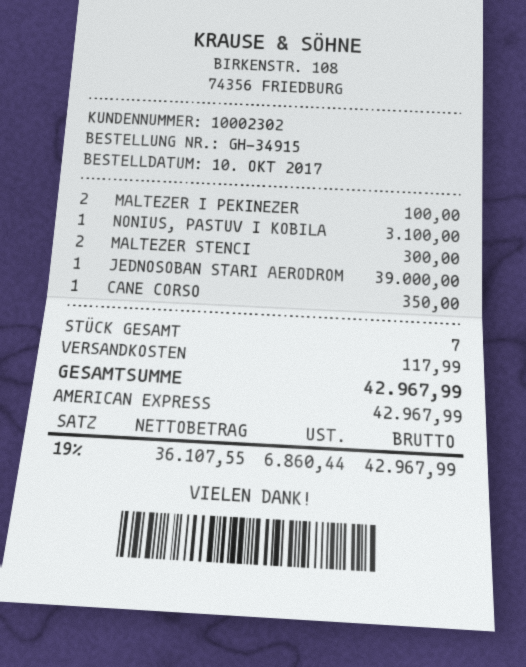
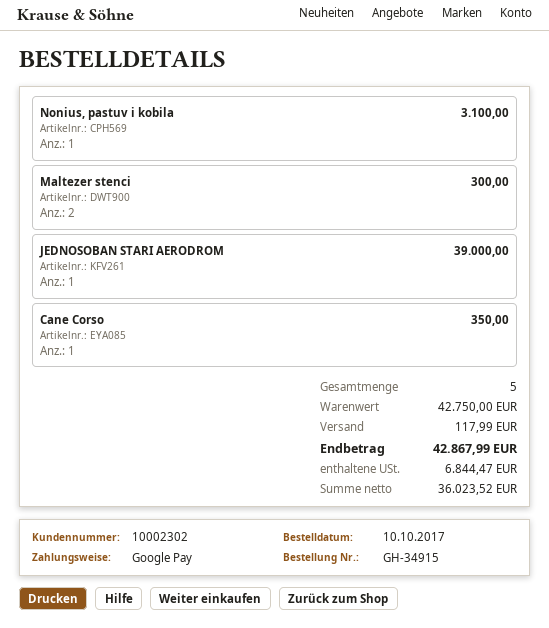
payment method: American Express -> Google Pay
MALTEZER I PEKINEZER: 2 for 100.00 -> none
total quantity: 7 -> 5
net: 36107.55 -> 36023.52
tax: 6860.44 -> 6844.47
total: 42967.99 -> 42867.99

